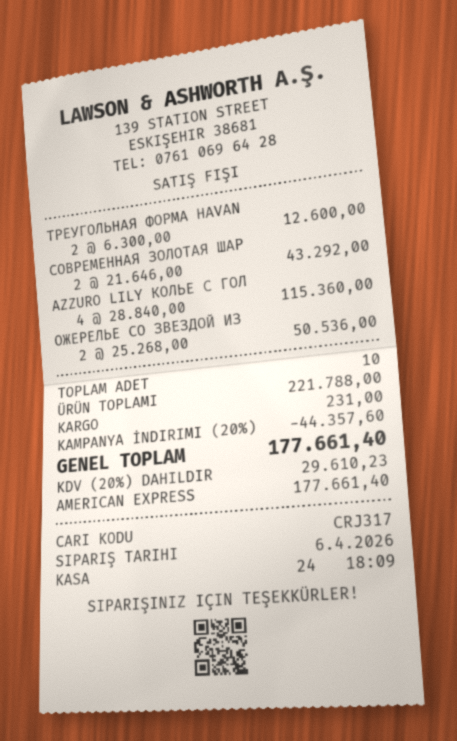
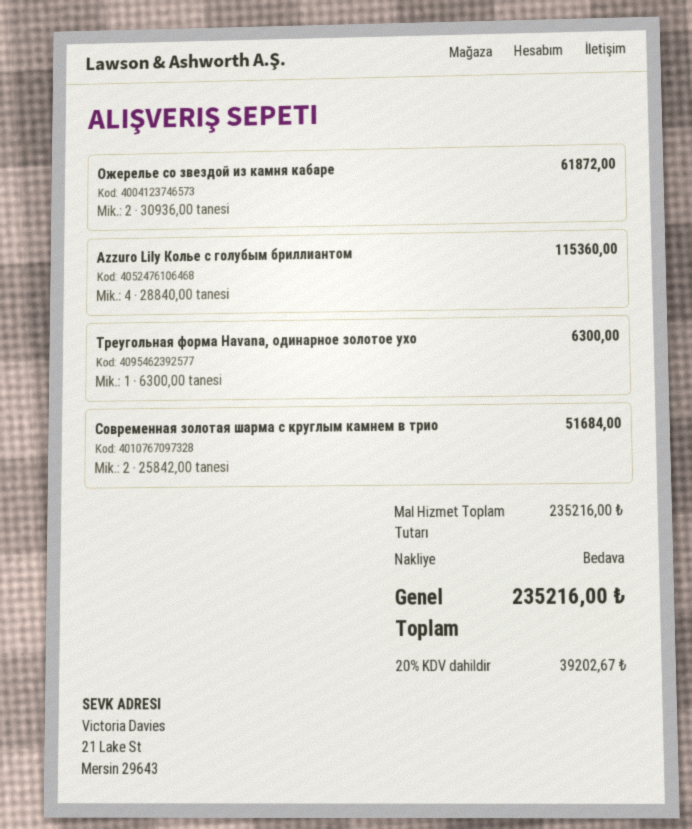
ТРЕУГОЛЬНАЯ ФОРМА HAVAN: 2 x 6300.00 = 12600.00 -> 1 x 6300.00 = 6300.00
СОВРЕМЕННАЯ ЗОЛОТАЯ ШАР: 2 x 21646.00 = 43292.00 -> 2 x 25842.00 = 51684.00
ОЖЕРЕЛЬЕ СО ЗВЕЗДОЙ ИЗ: 2 x 25268.00 = 50536.00 -> 2 x 30936.00 = 61872.00
subtotal: 221788.00 -> 235216.00
discount: 20% = 44357.60 -> none
shipping: 231.00 -> 0.00
tax: 20% = 29610.23 -> 20% = 39202.67
total: 177661.40 -> 235216.00

